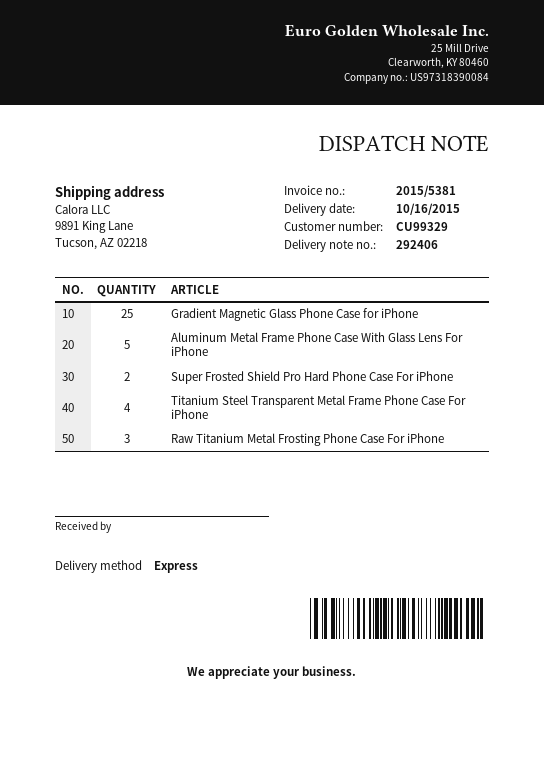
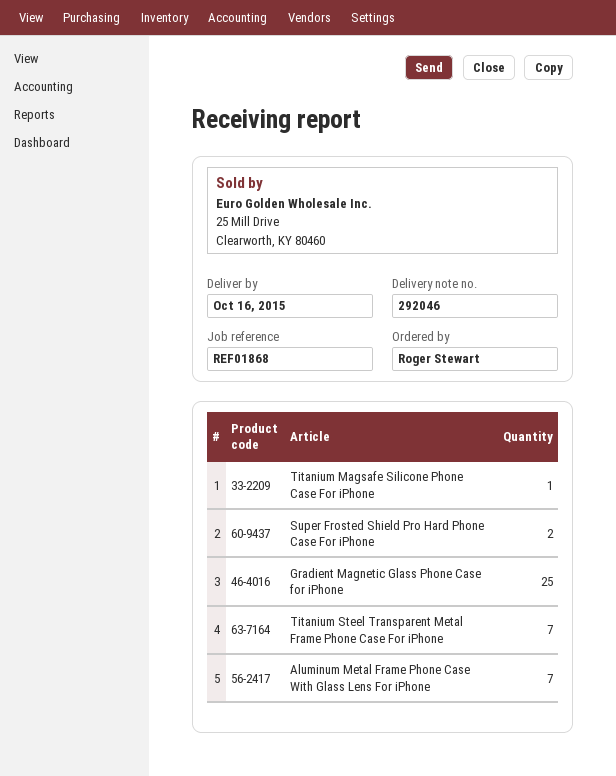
delivery note number: 292406 -> 292046
Aluminum Metal Frame Phone Case With Glass Lens For iPhone: 5 -> 7
Titanium Steel Transparent Metal Frame Phone Case For iPhone: 4 -> 7
Raw Titanium Metal Frosting Phone Case For iPhone: 3 -> none
Titanium Magsafe Silicone Phone Case For iPhone: none -> 1

